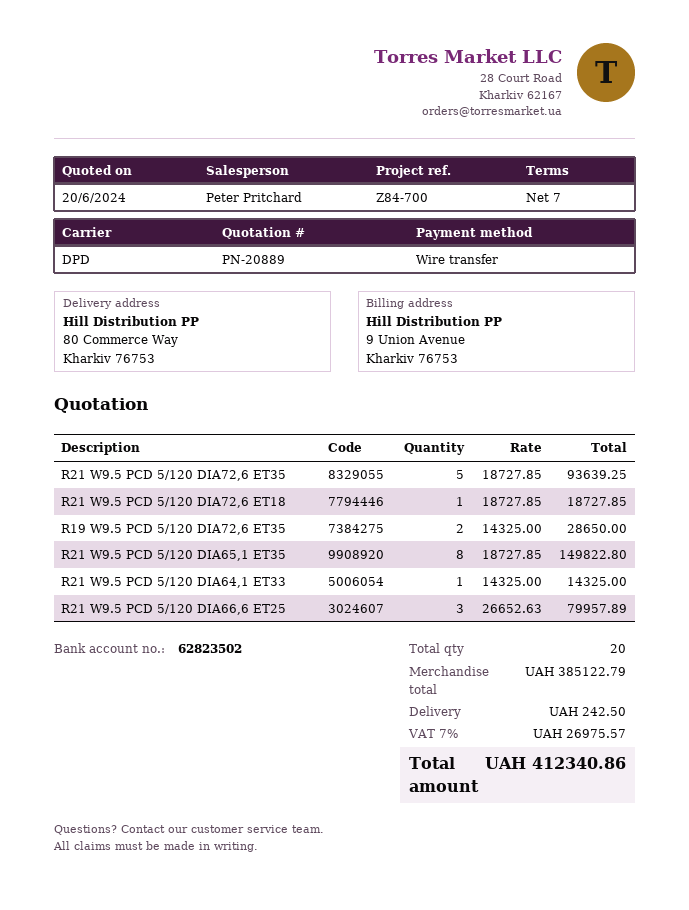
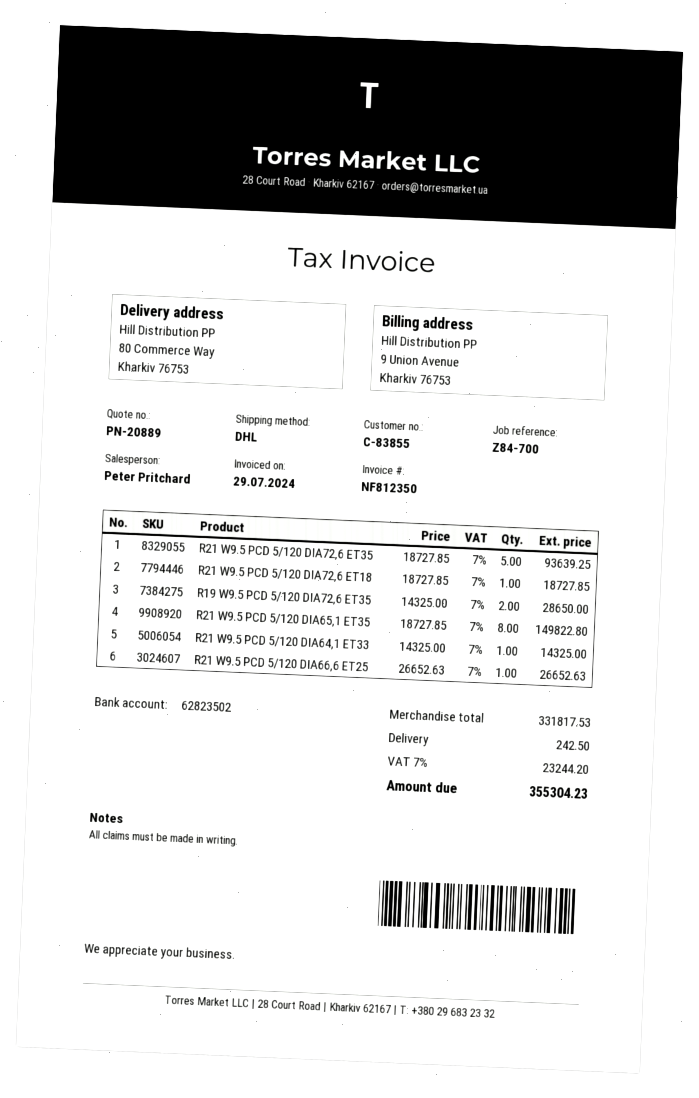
shipping method: DPD -> DHL
R21 W9.5 PCD 5/120 DIA66,6 ET25: 3 x 26652.63 = 79957.89 -> 1 x 26652.63 = 26652.63
subtotal: 385122.79 -> 331817.53
tax: 7% = 26975.57 -> 7% = 23244.20
total: 412340.86 -> 355304.23

